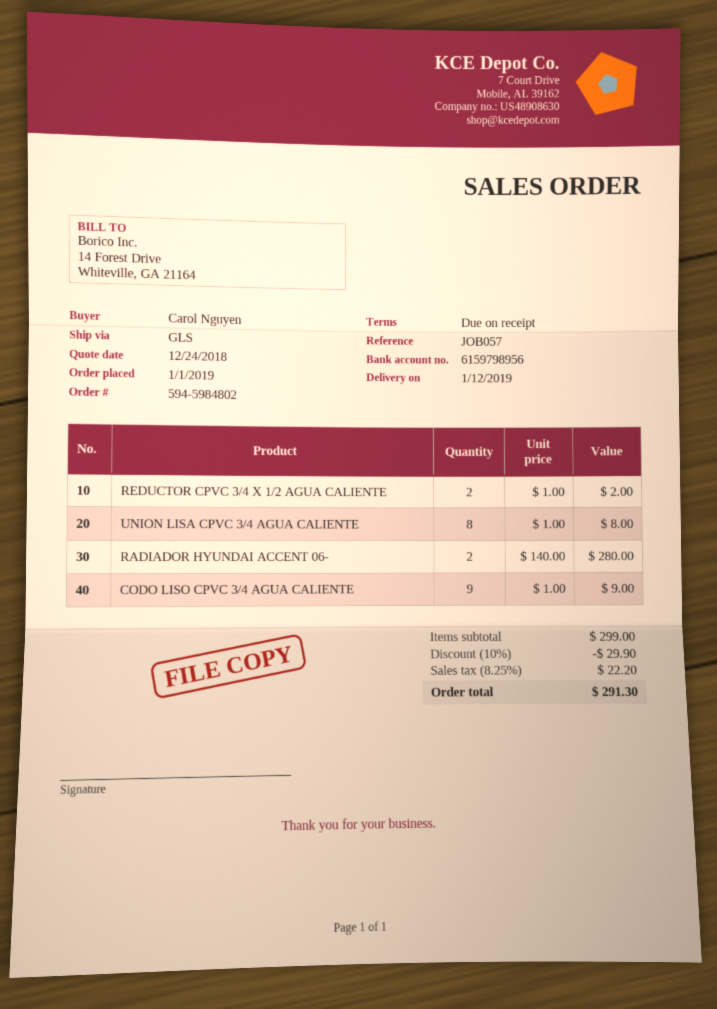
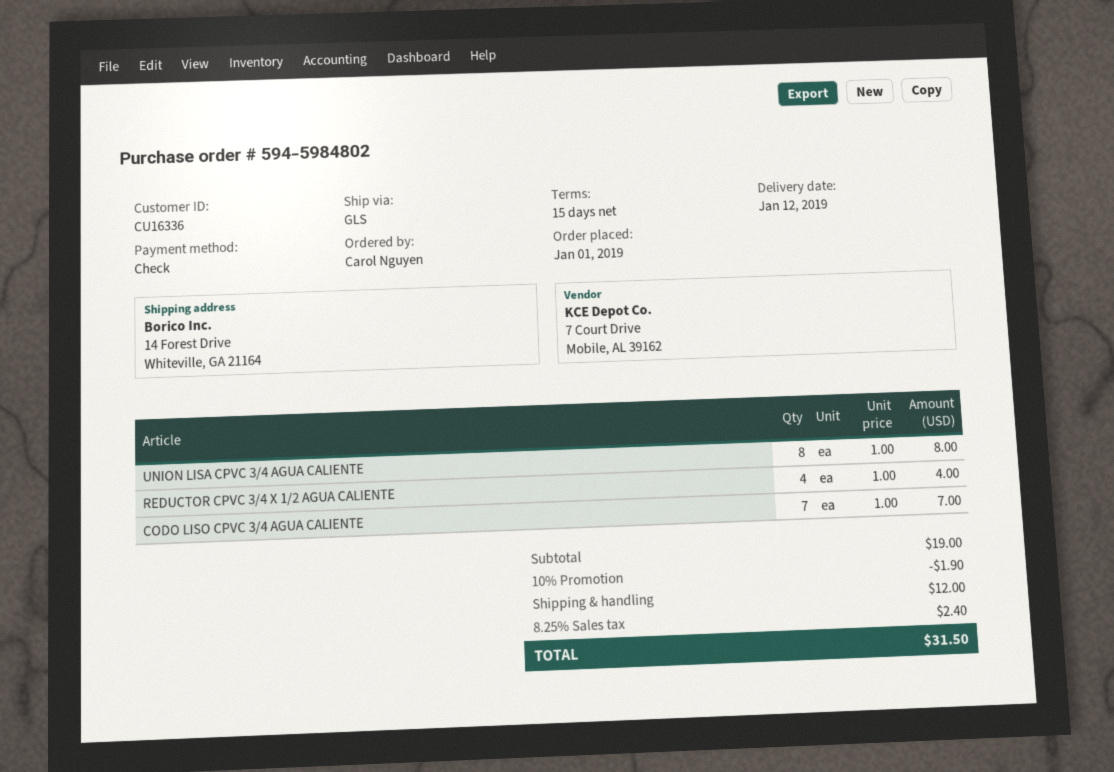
payment terms: on receipt -> 15 days
REDUCTOR CPVC 3/4 X 1/2 AGUA CALIENTE: 2 x 1.00 = 2.00 -> 4 x 1.00 = 4.00
RADIADOR HYUNDAI ACCENT 06-: 2 x 140.00 = 280.00 -> none
CODO LISO CPVC 3/4 AGUA CALIENTE: 9 x 1.00 = 9.00 -> 7 x 1.00 = 7.00
subtotal: 299.00 -> 19.00
discount: 10% = 29.90 -> 10% = 1.90
shipping: none -> 12.00
tax: 8.25% = 22.20 -> 8.25% = 2.40
total: 291.30 -> 31.50

